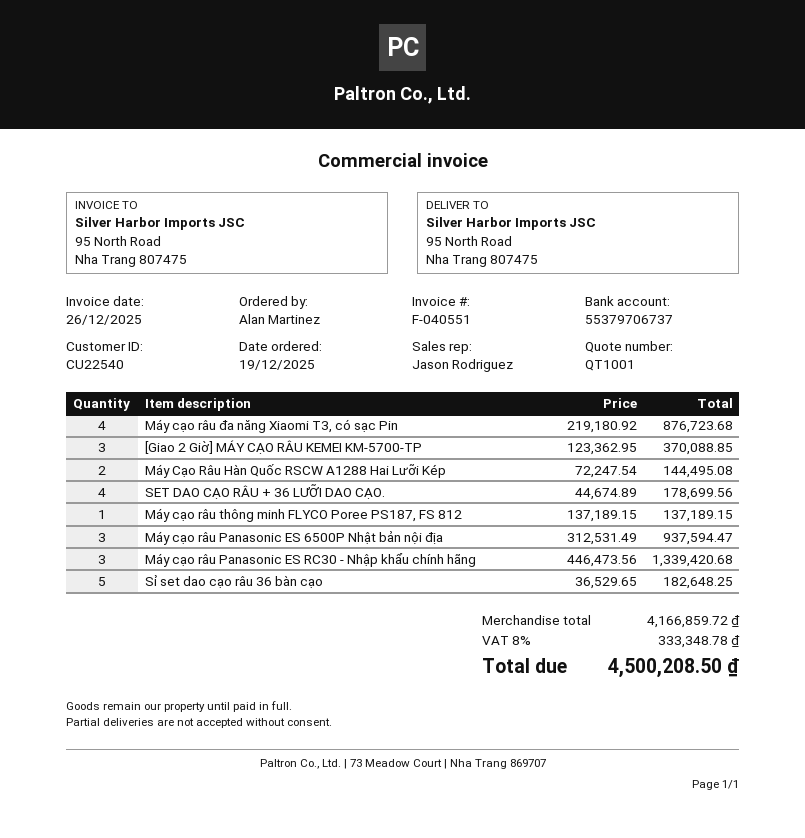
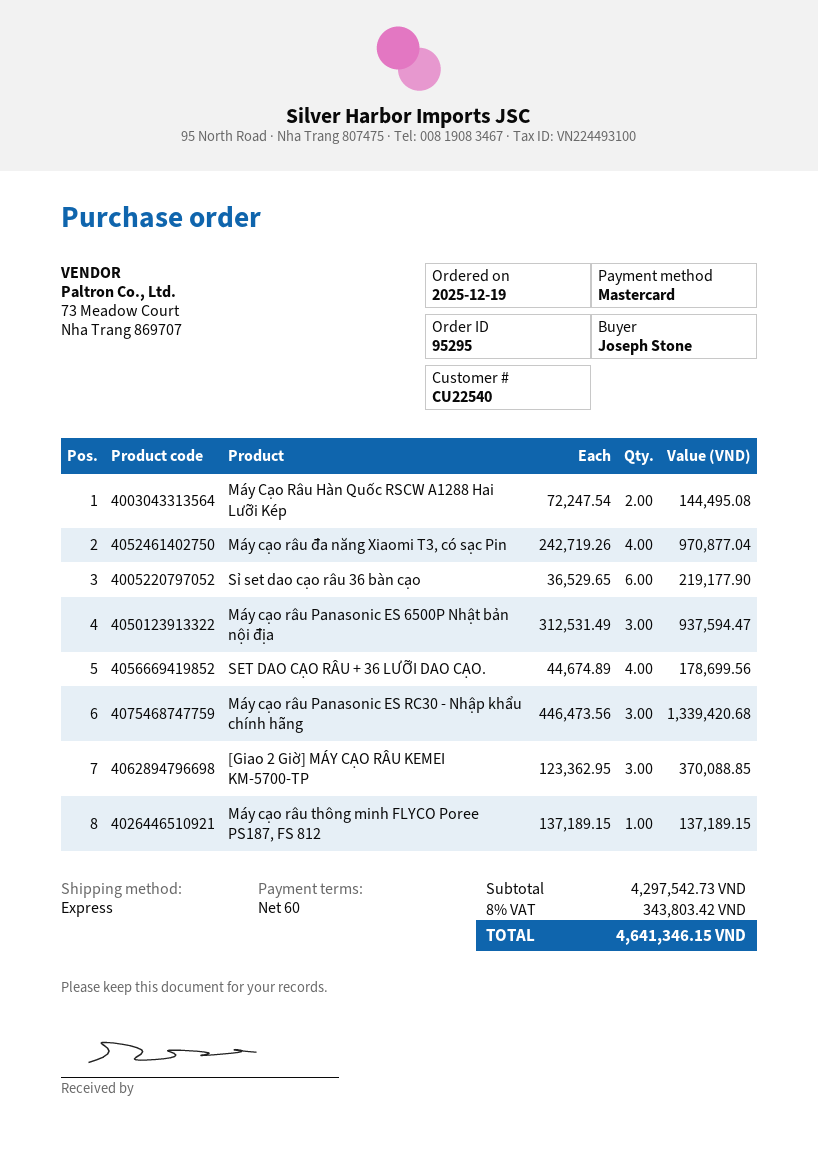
ordered by: Alan Martinez -> Joseph Stone
Máy cạo râu đa năng Xiaomi T3, có sạc Pin: 4 x 219180.92 = 876723.68 -> 4 x 242719.26 = 970877.04
Sỉ set dao cạo râu 36 bàn cạo: 5 x 36529.65 = 182648.25 -> 6 x 36529.65 = 219177.90
subtotal: 4166859.72 -> 4297542.73
tax: 8% = 333348.78 -> 8% = 343803.42
total: 4500208.50 -> 4641346.15

